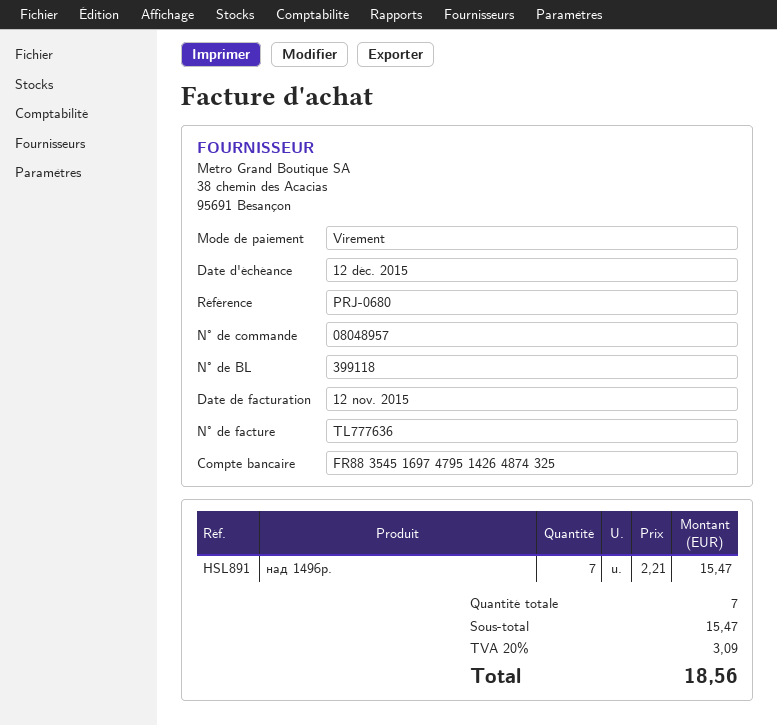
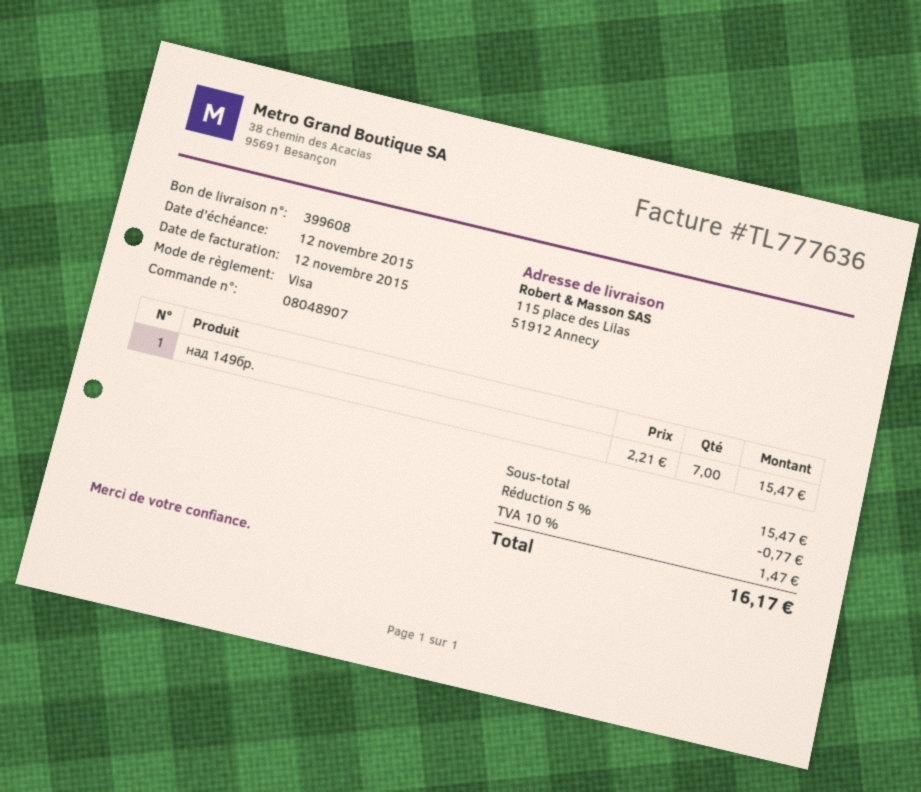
order number: 08048957 -> 08048907
delivery note number: 399118 -> 399608
due date: 2015-12-12 -> 2015-11-12
payment method: bank transfer -> Visa
discount: none -> 5% = 0.77
tax: 20% = 3.09 -> 10% = 1.47
total: 18.56 -> 16.17

